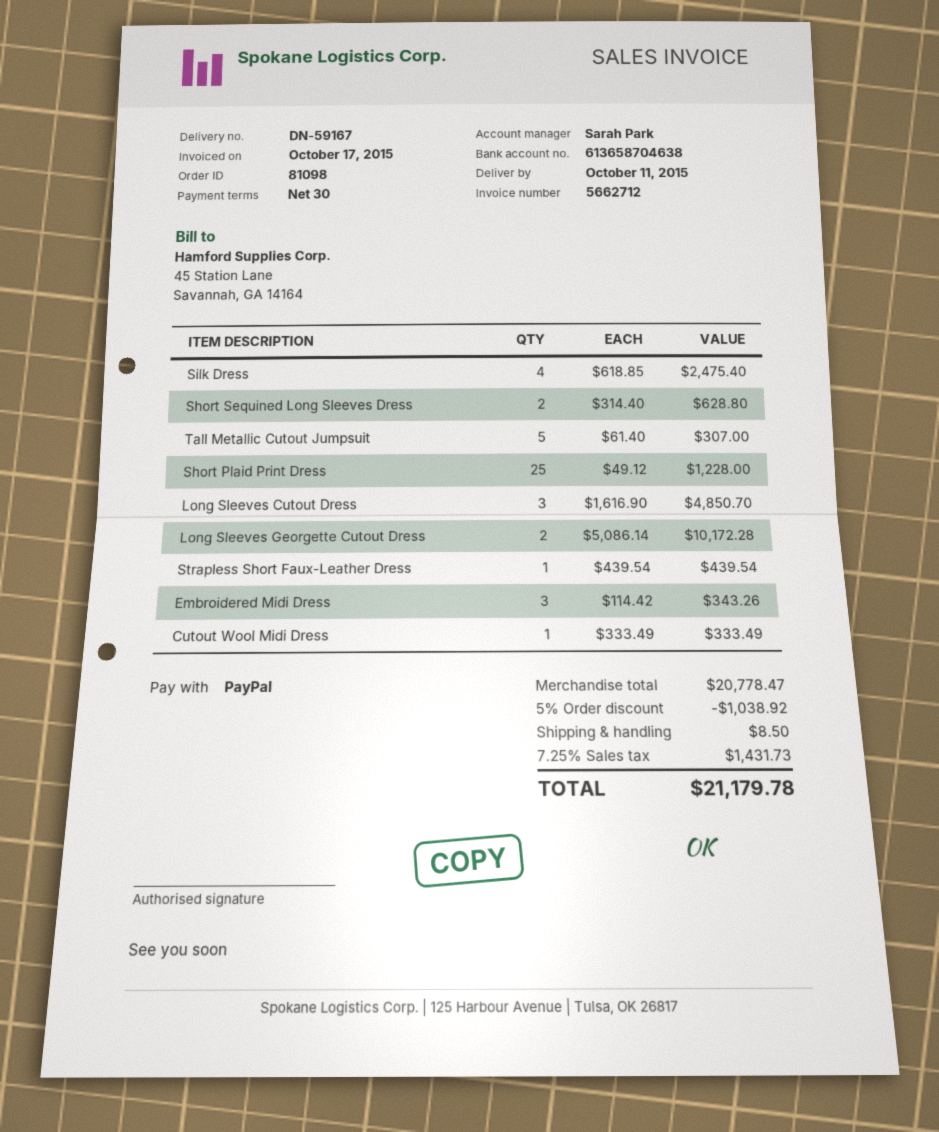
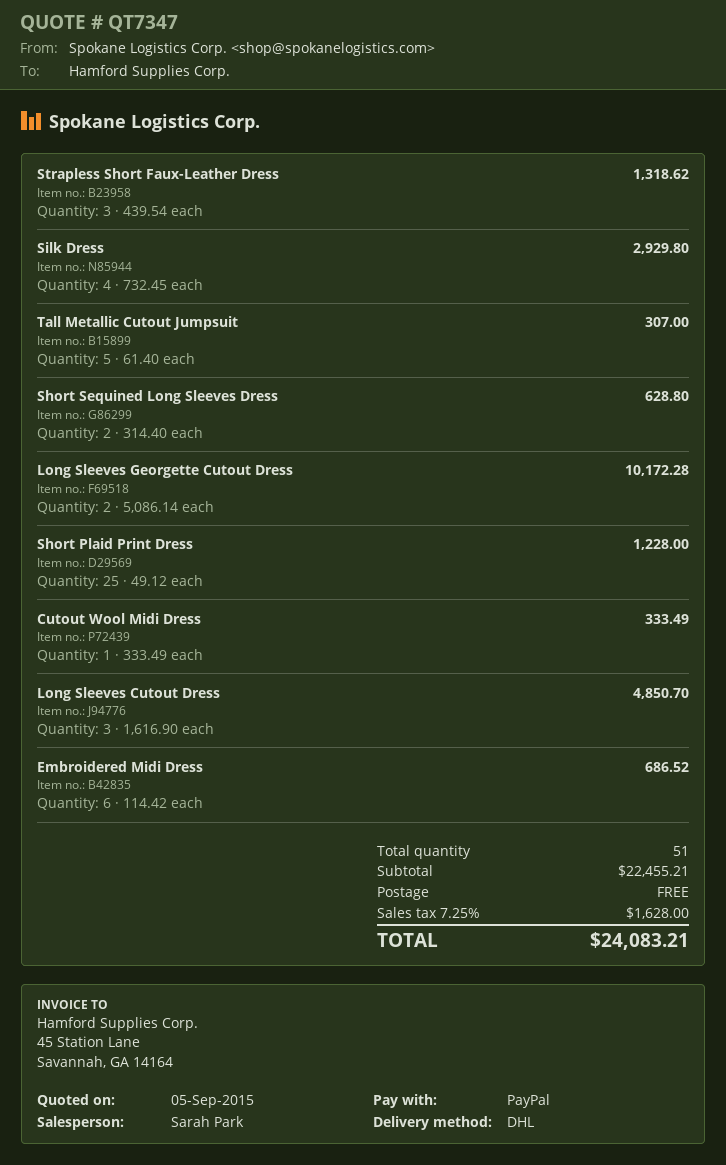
Silk Dress: 4 x 618.85 = 2475.40 -> 4 x 732.45 = 2929.80
Strapless Short Faux-Leather Dress: 1 x 439.54 = 439.54 -> 3 x 439.54 = 1318.62
Embroidered Midi Dress: 3 x 114.42 = 343.26 -> 6 x 114.42 = 686.52
subtotal: 20778.47 -> 22455.21
discount: 5% = 1038.92 -> none
shipping: 8.50 -> 0.00
tax: 7.25% = 1431.73 -> 7.25% = 1628.00
total: 21179.78 -> 24083.21

